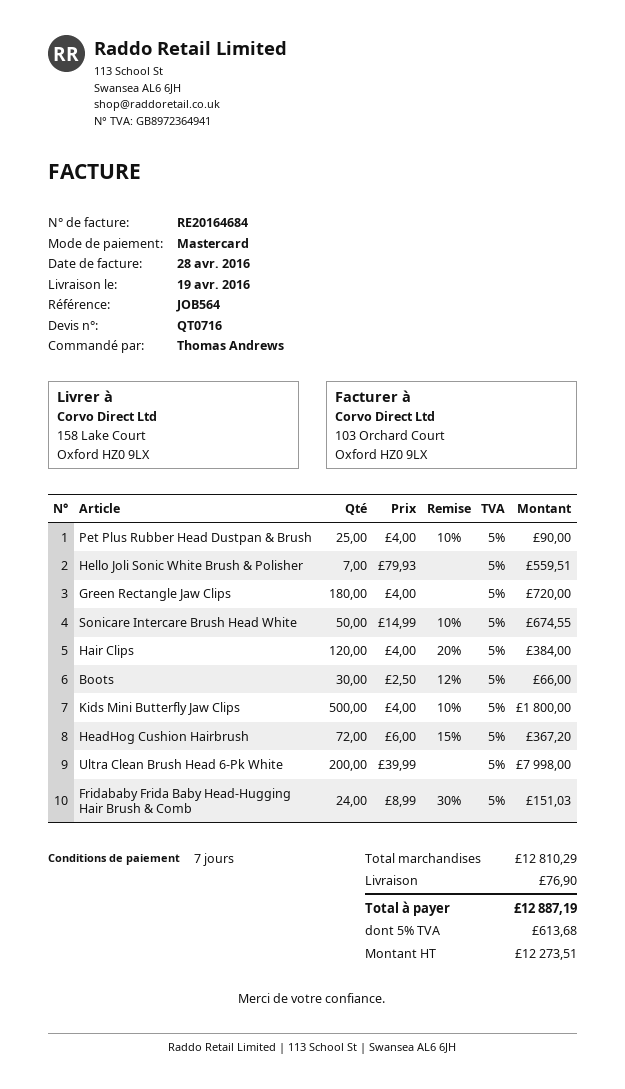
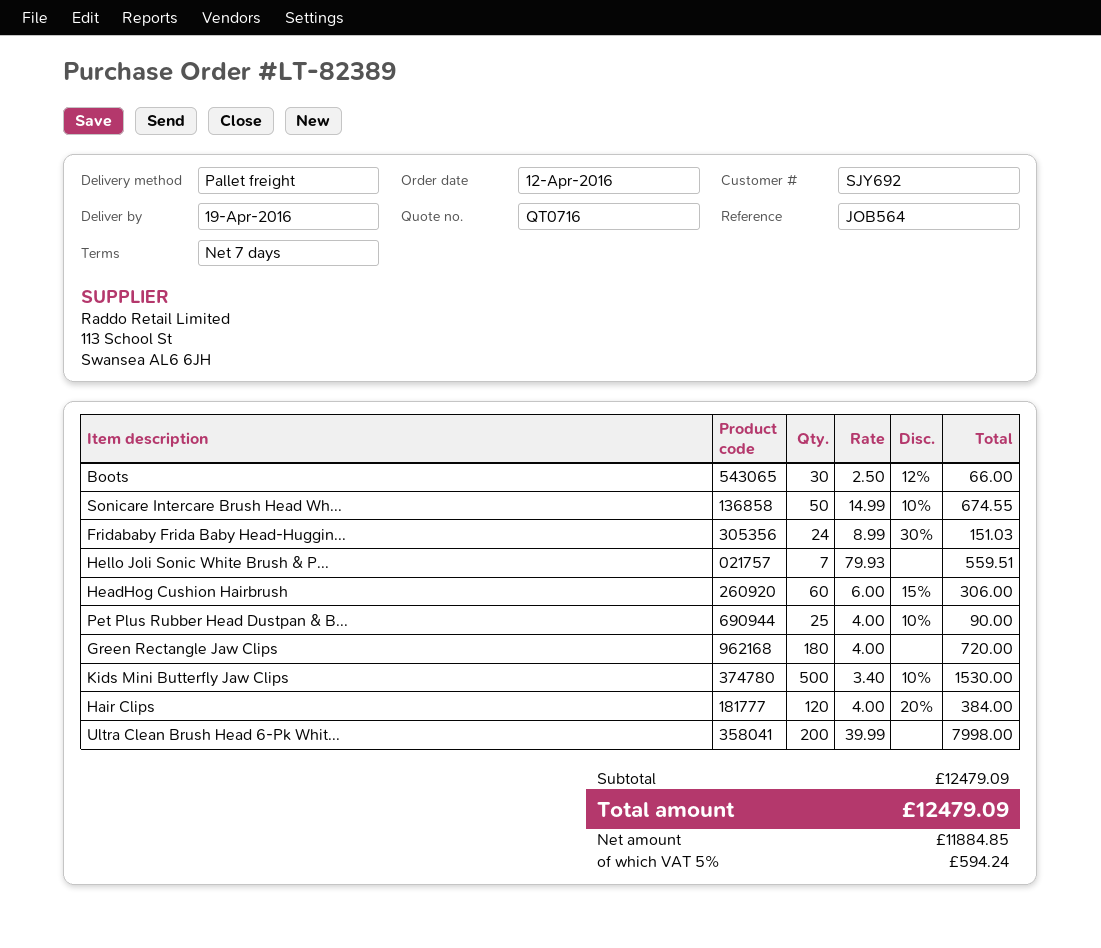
Kids Mini Butterfly Jaw Clips: 500 x 4.00 - 10% = 1800.00 -> 500 x 3.40 - 10% = 1530.00
HeadHog Cushion Hairbrush: 72 x 6.00 - 15% = 367.20 -> 60 x 6.00 - 15% = 306.00
subtotal: 12810.29 -> 12479.09
shipping: 76.90 -> none
net: 12273.51 -> 11884.85
tax: 5% = 613.68 -> 5% = 594.24
total: 12887.19 -> 12479.09

